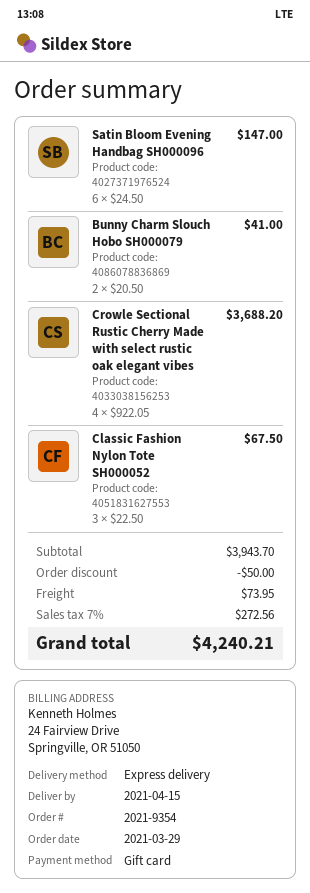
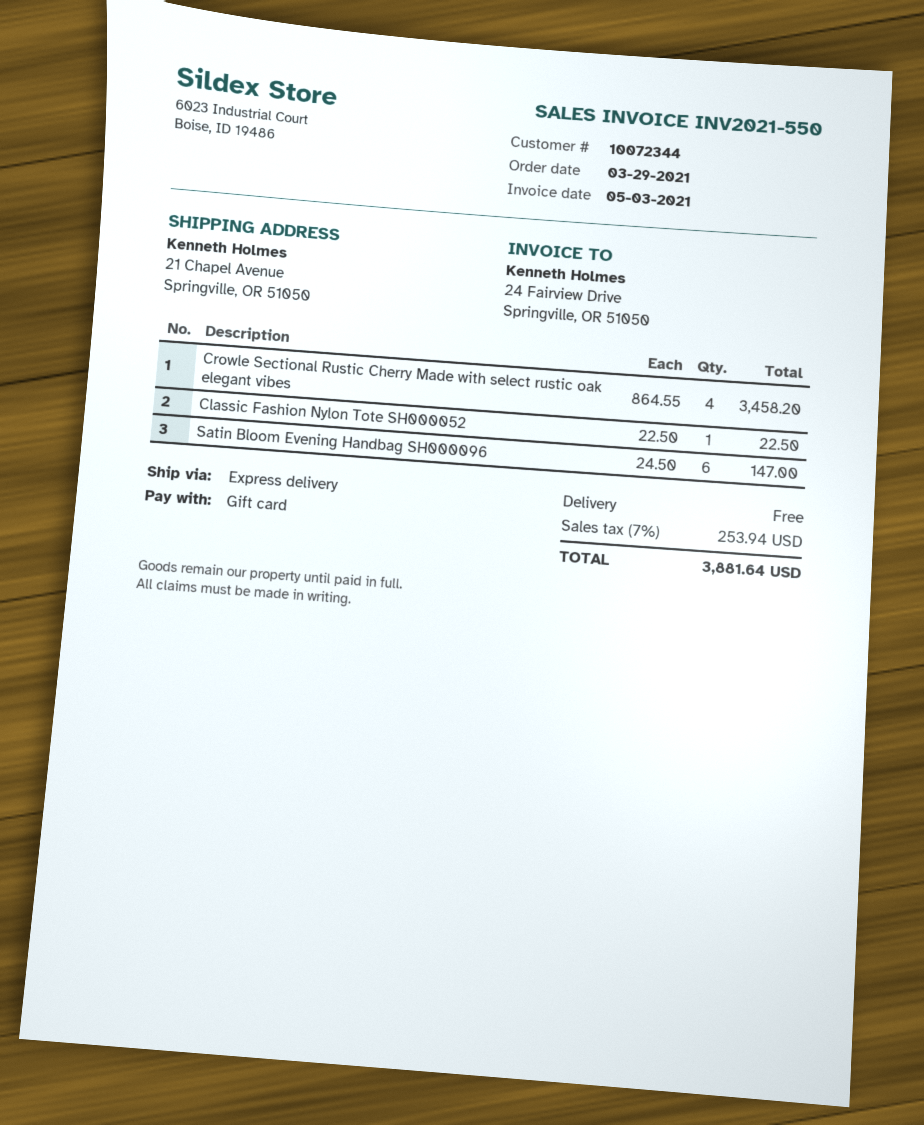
Bunny Charm Slouch Hobo SH000079: 2 x 20.50 = 41.00 -> none
Crowle Sectional Rustic Cherry Made with select rustic oak elegant vibes: 4 x 922.05 = 3688.20 -> 4 x 864.55 = 3458.20
Classic Fashion Nylon Tote SH000052: 3 x 22.50 = 67.50 -> 1 x 22.50 = 22.50
discount: 50.00 -> none
shipping: 73.95 -> 0.00
tax: 7% = 272.56 -> 7% = 253.94
total: 4240.21 -> 3881.64

